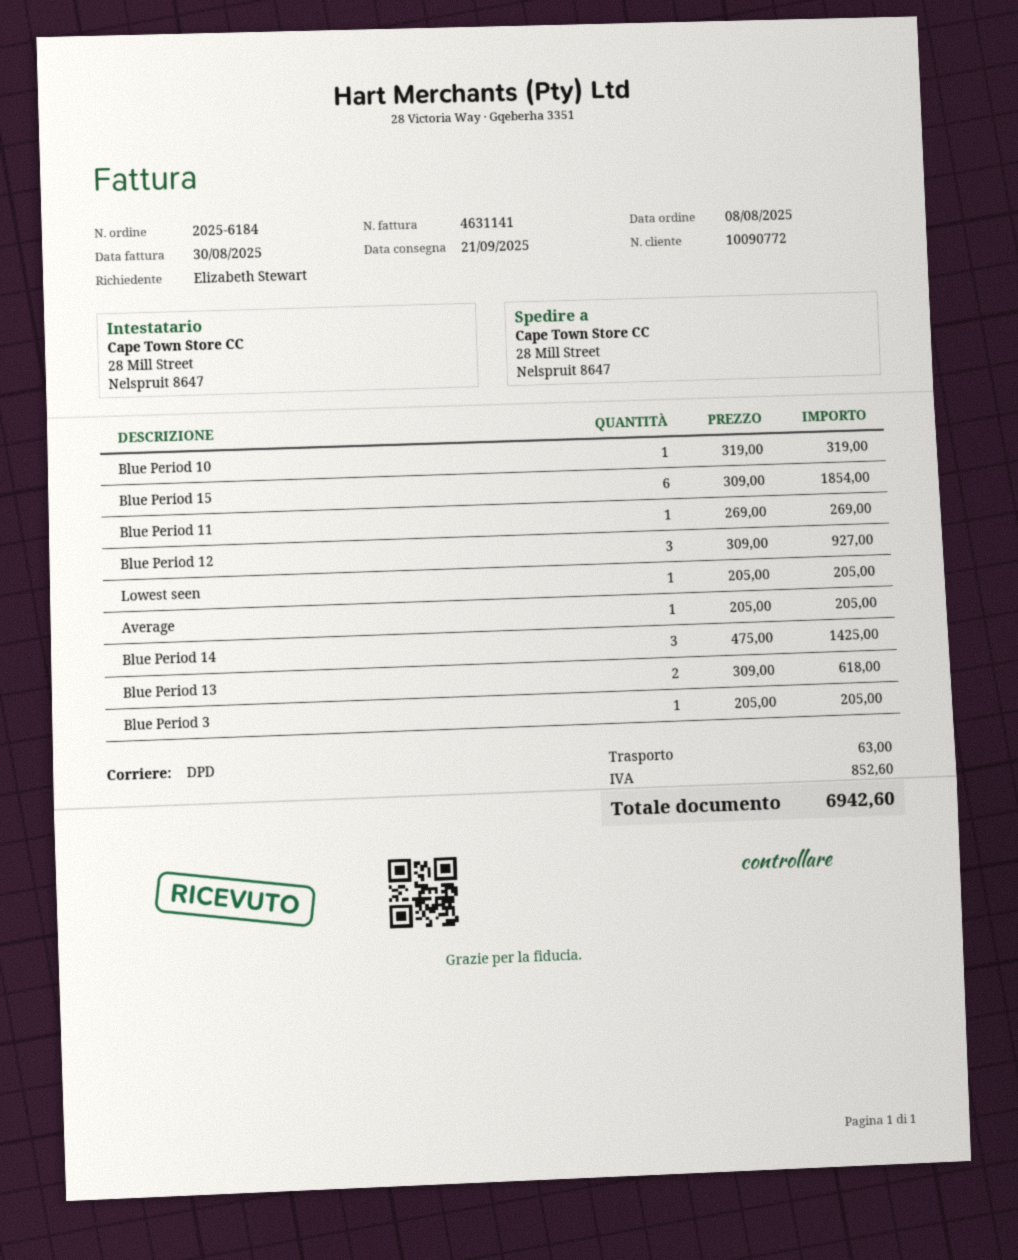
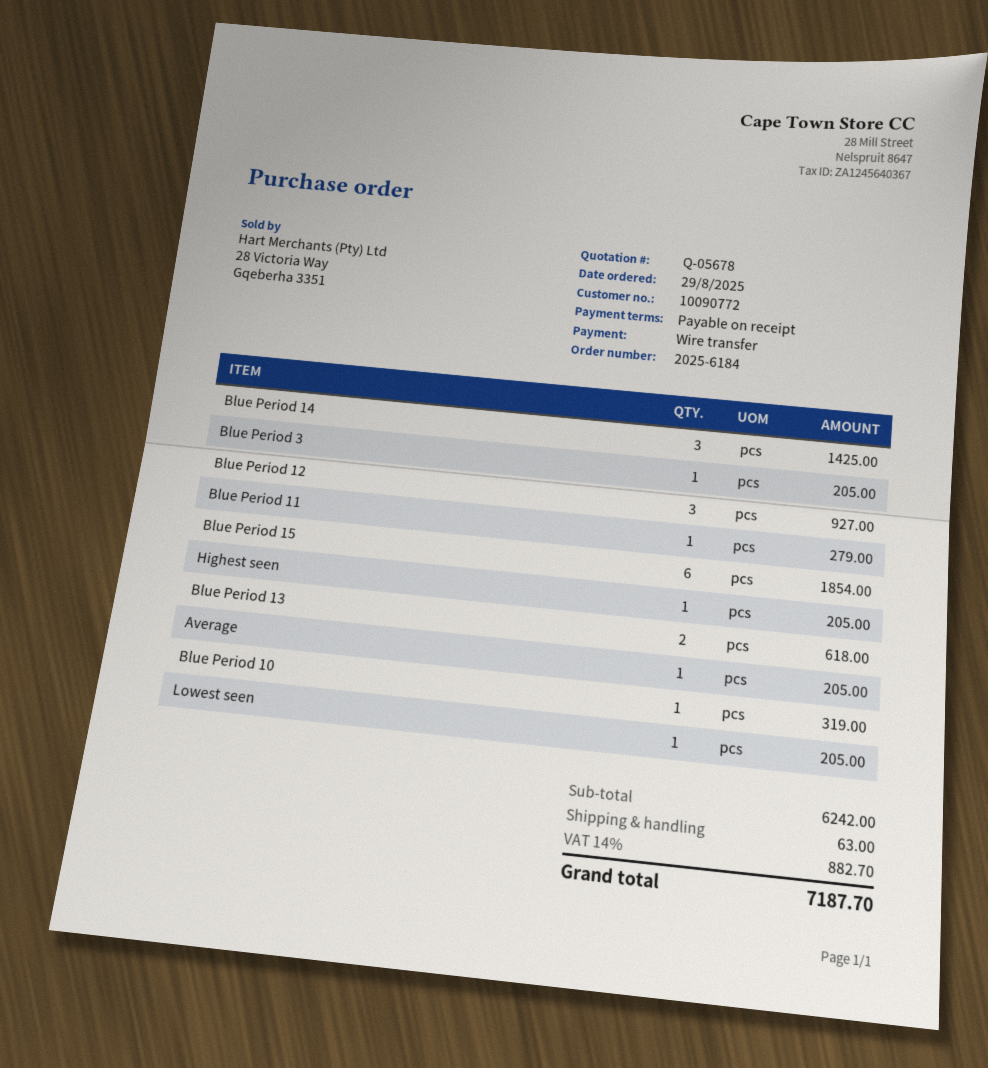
order date: 2025-08-08 -> 2025-08-29
Blue Period 11: 1 for 269.00 -> 1 for 279.00
Highest seen: none -> 1 for 205.00
tax: 852.60 -> 882.70
total: 6942.60 -> 7187.70

